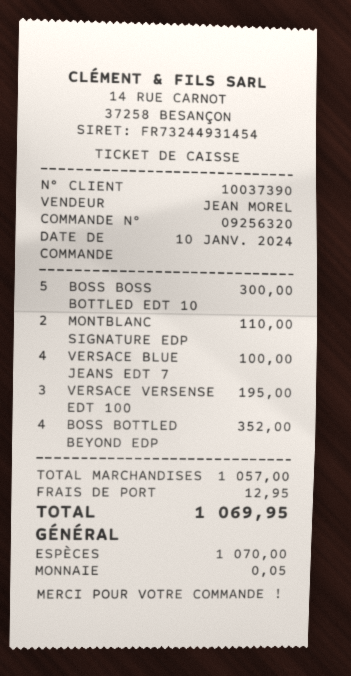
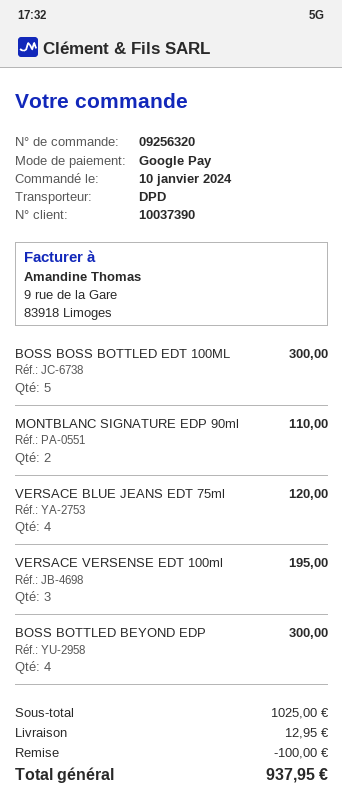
payment method: cash -> Google Pay
VERSACE BLUE JEANS EDT 7: 4 for 100.00 -> 4 for 120.00
BOSS BOTTLED BEYOND EDP: 4 for 352.00 -> 4 for 300.00
subtotal: 1057.00 -> 1025.00
discount: none -> 100.00
total: 1069.95 -> 937.95

